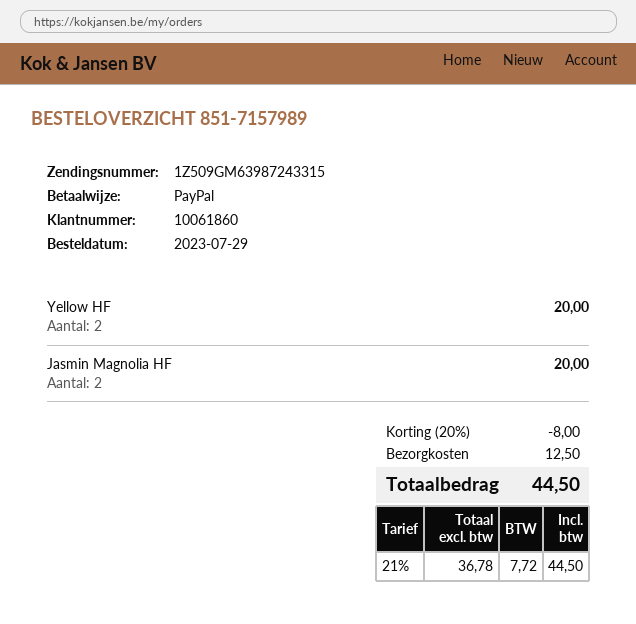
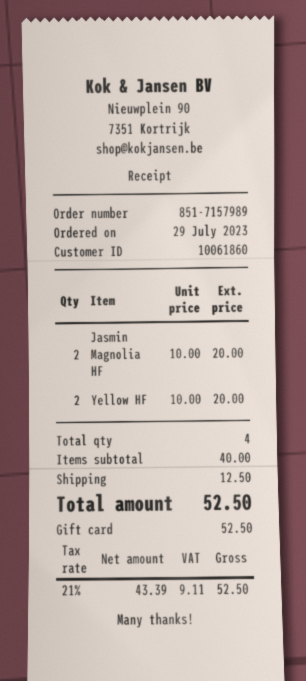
payment method: PayPal -> gift card
discount: 20% = 8.00 -> none
net: 36.78 -> 43.39
tax: 21% = 7.72 -> 21% = 9.11
total: 44.50 -> 52.50

